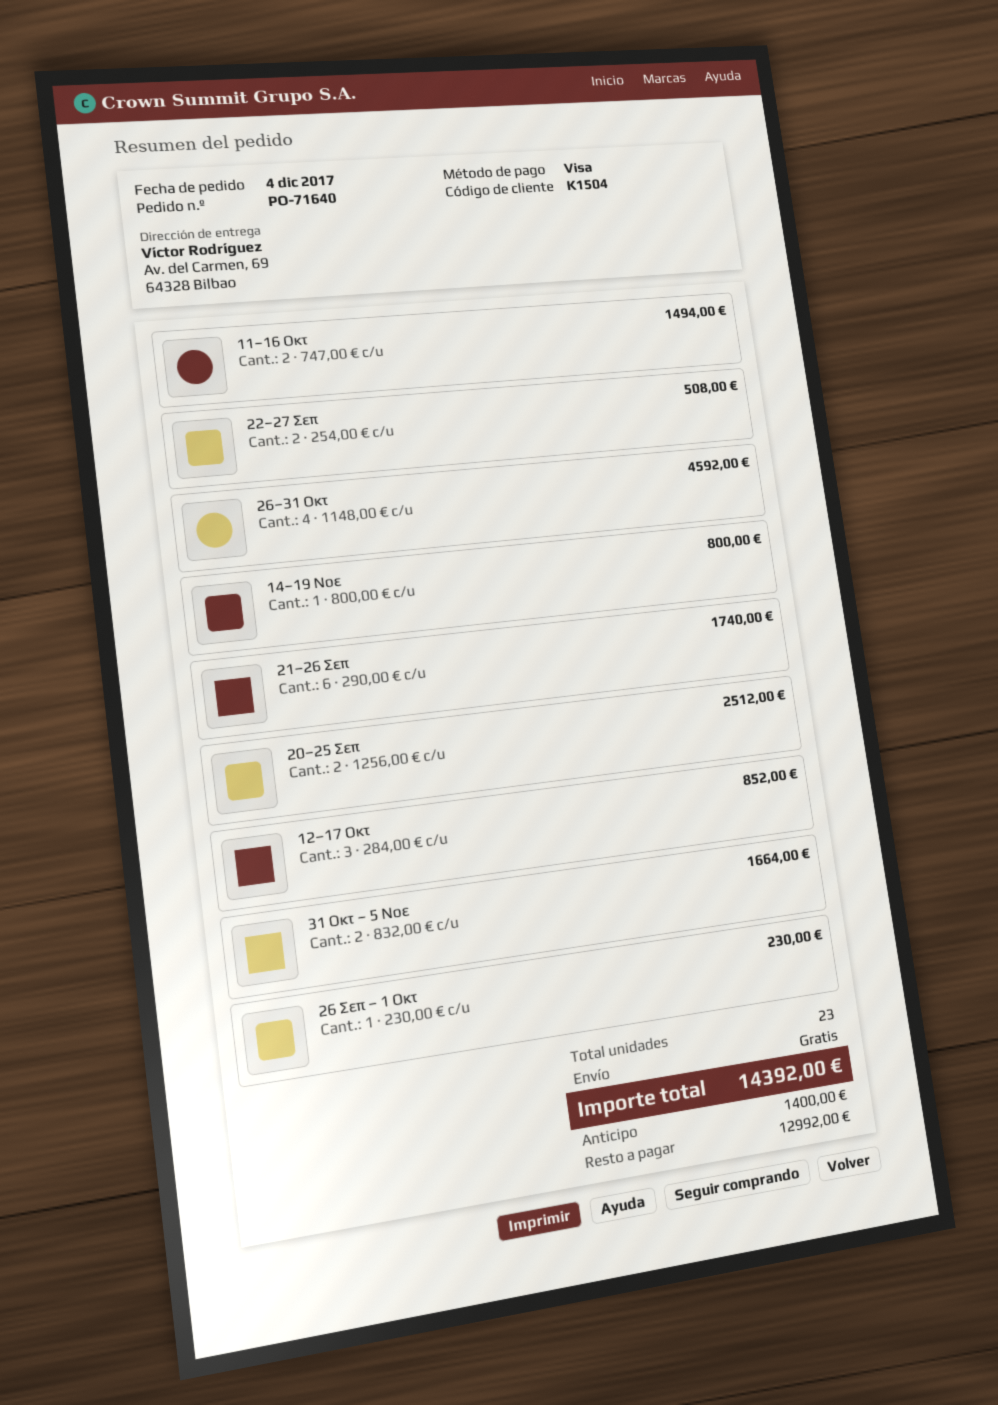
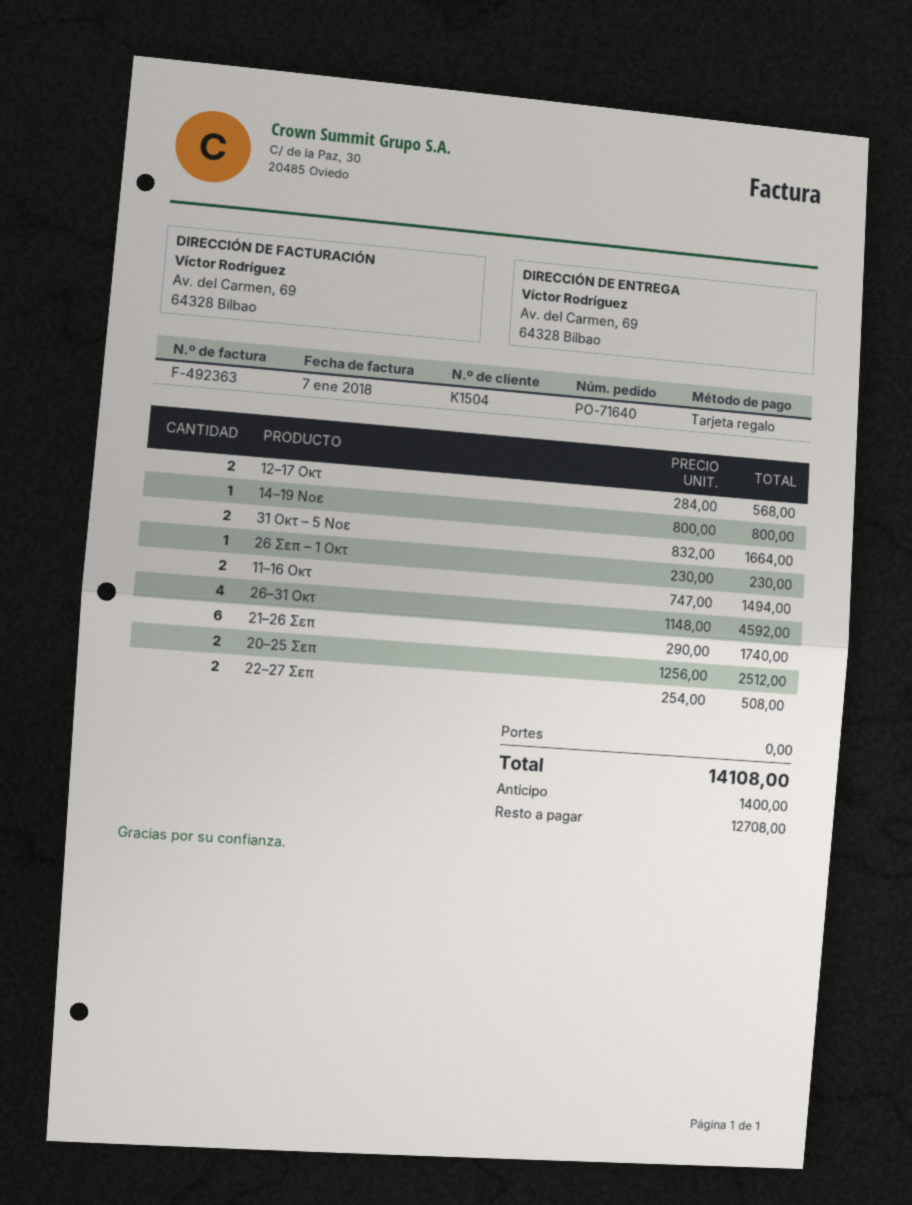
payment method: Visa -> gift card
12–17 Οκτ: 3 x 284.00 = 852.00 -> 2 x 284.00 = 568.00
total: 14392.00 -> 14108.00
balance: 12992.00 -> 12708.00

